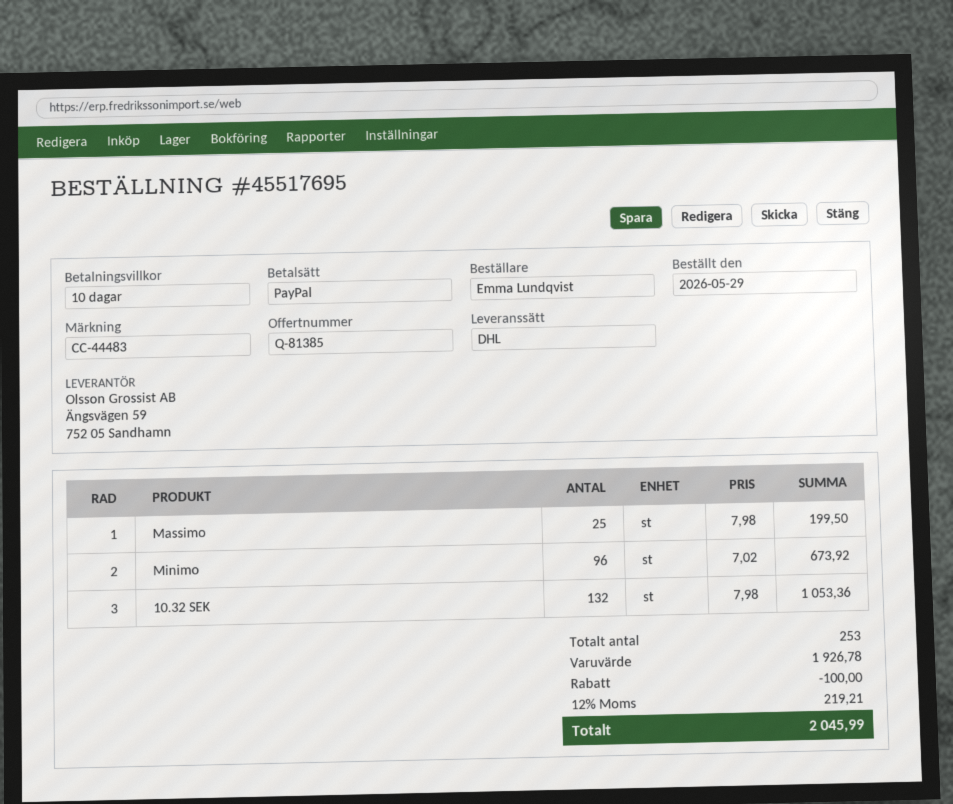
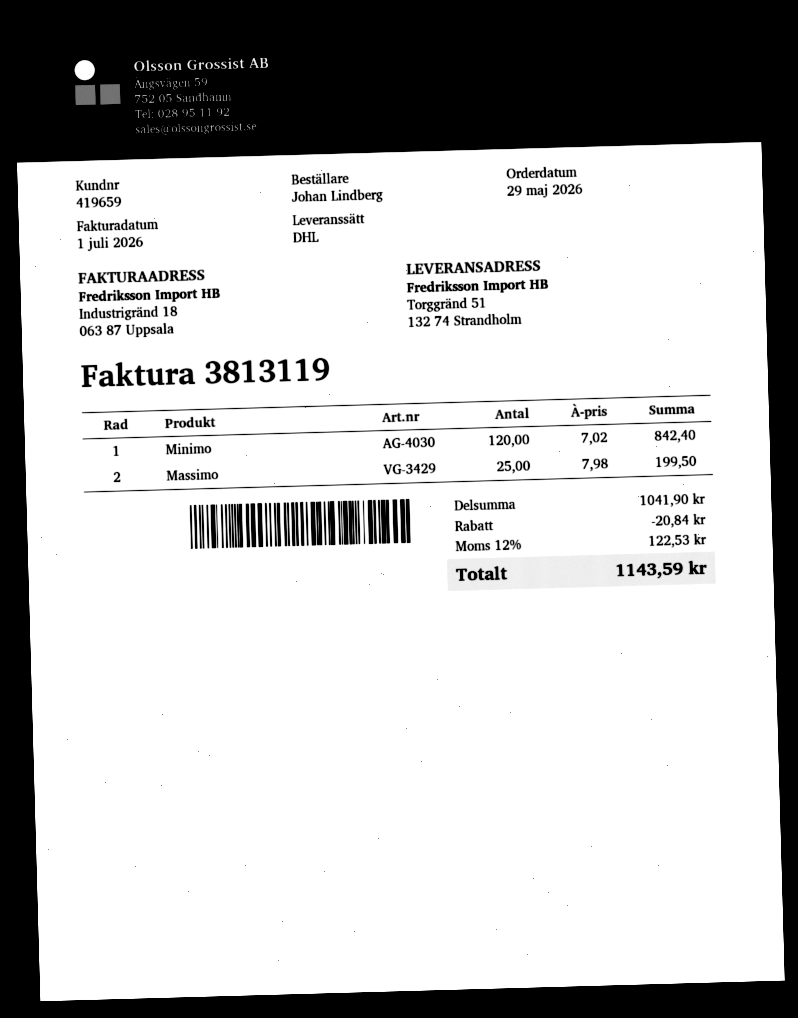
ordered by: Emma Lundqvist -> Johan Lindberg
Minimo: 96 x 7.02 = 673.92 -> 120 x 7.02 = 842.40
10.32 SEK: 132 x 7.98 = 1053.36 -> none
subtotal: 1926.78 -> 1041.90
discount: 100.00 -> 20.84
tax: 12% = 219.21 -> 12% = 122.53
total: 2045.99 -> 1143.59

